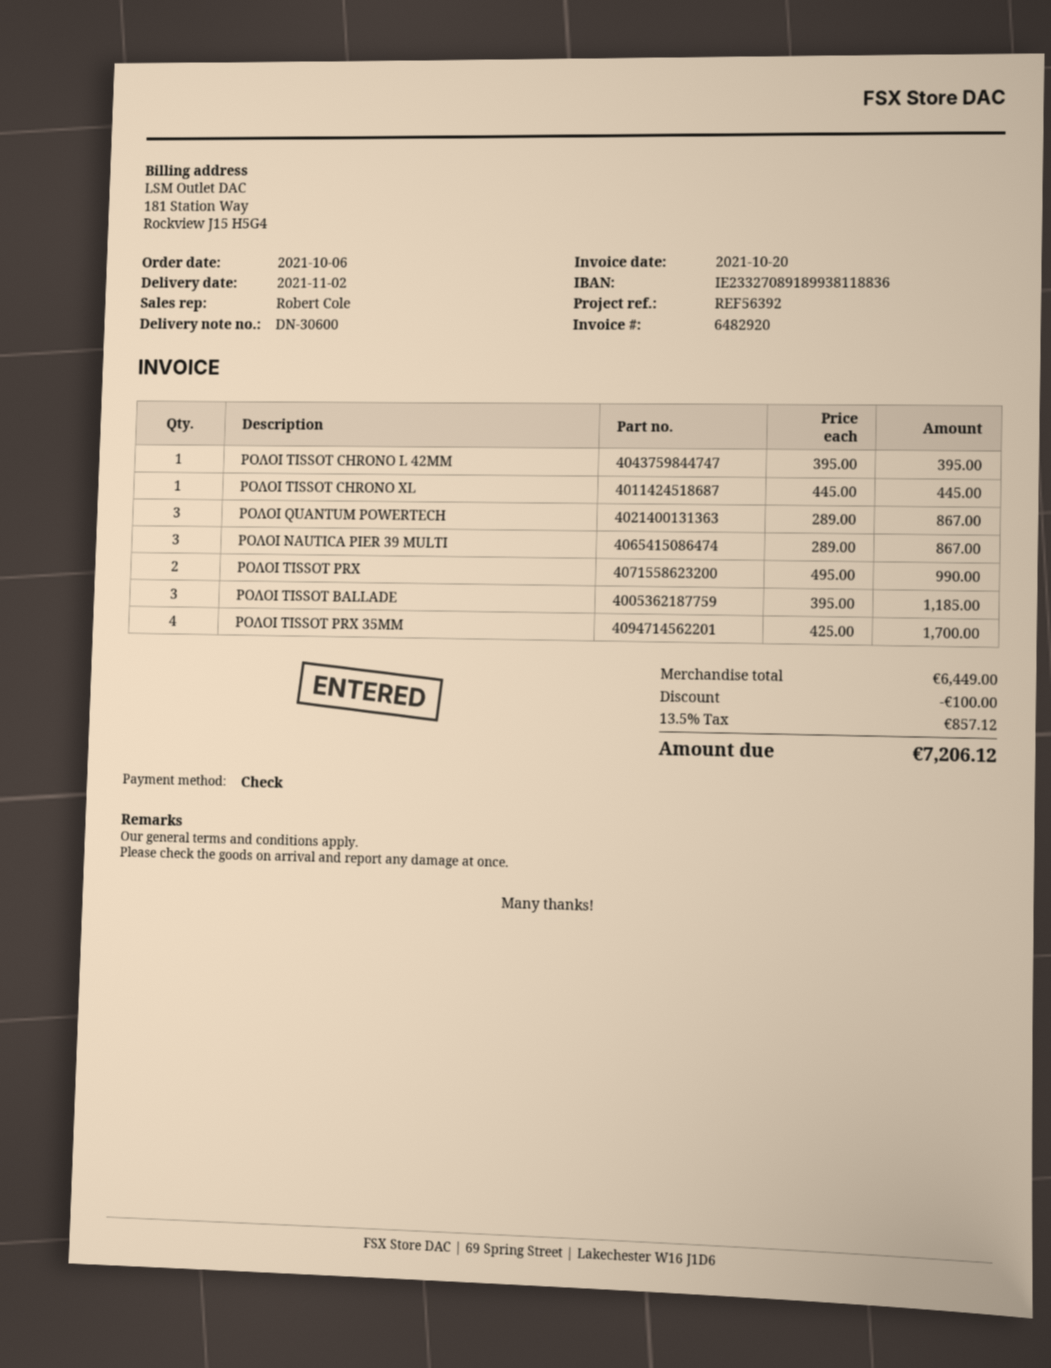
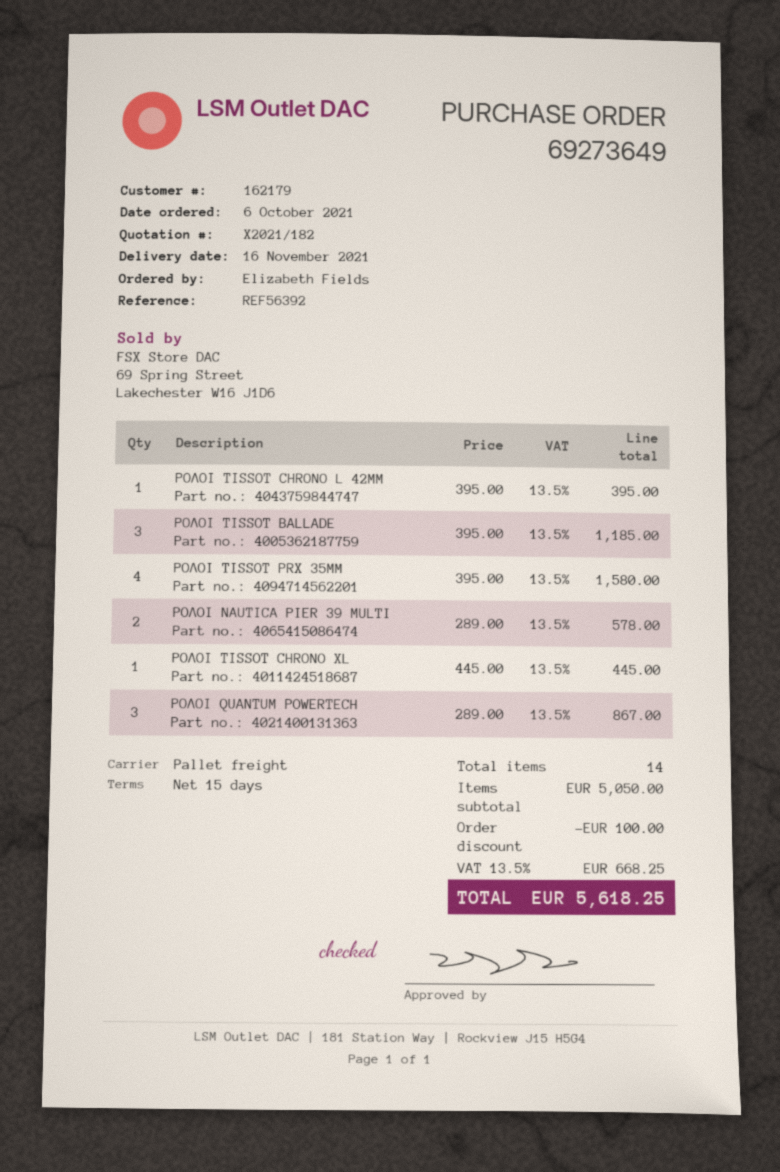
delivery date: 2021-11-02 -> 2021-11-16
ΡΟΛΟΙ NAUTICA PIER 39 MULTI: 3 x 289.00 = 867.00 -> 2 x 289.00 = 578.00
ΡΟΛΟΙ TISSOT PRX: 2 x 495.00 = 990.00 -> none
ΡΟΛΟΙ TISSOT PRX 35MM: 4 x 425.00 = 1700.00 -> 4 x 395.00 = 1580.00
subtotal: 6449.00 -> 5050.00
tax: 13.5% = 857.12 -> 13.5% = 668.25
total: 7206.12 -> 5618.25

